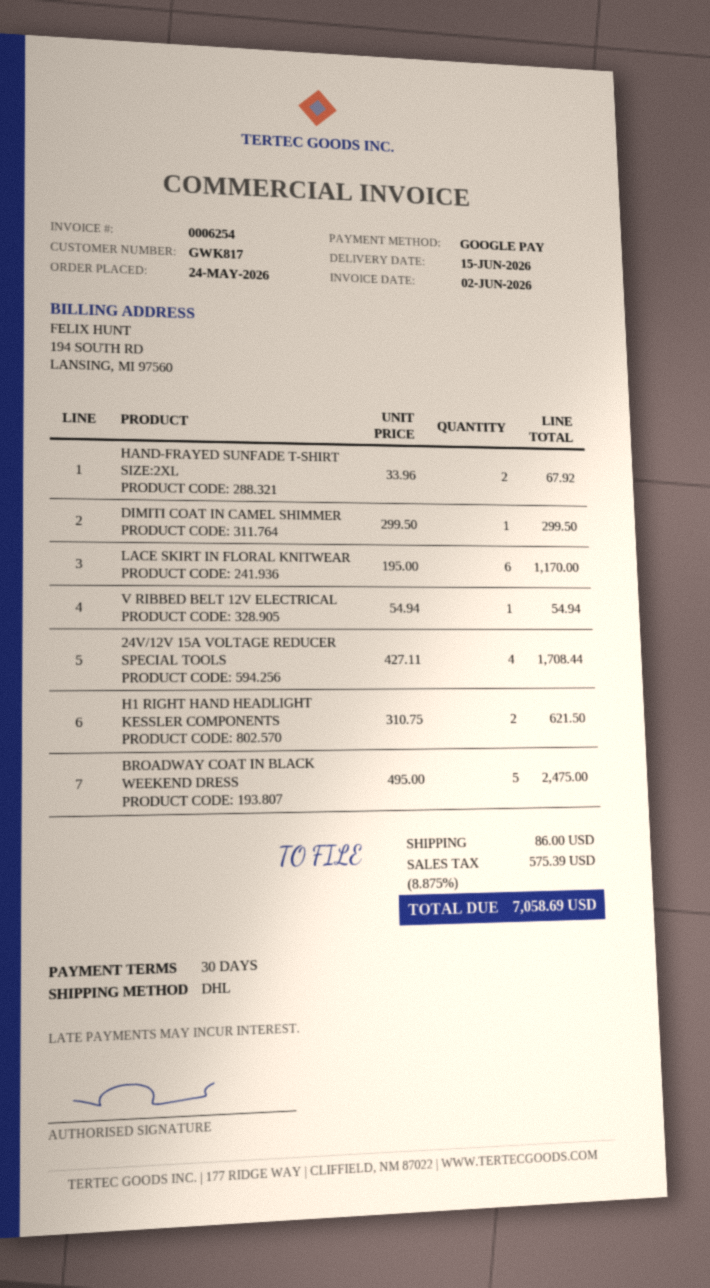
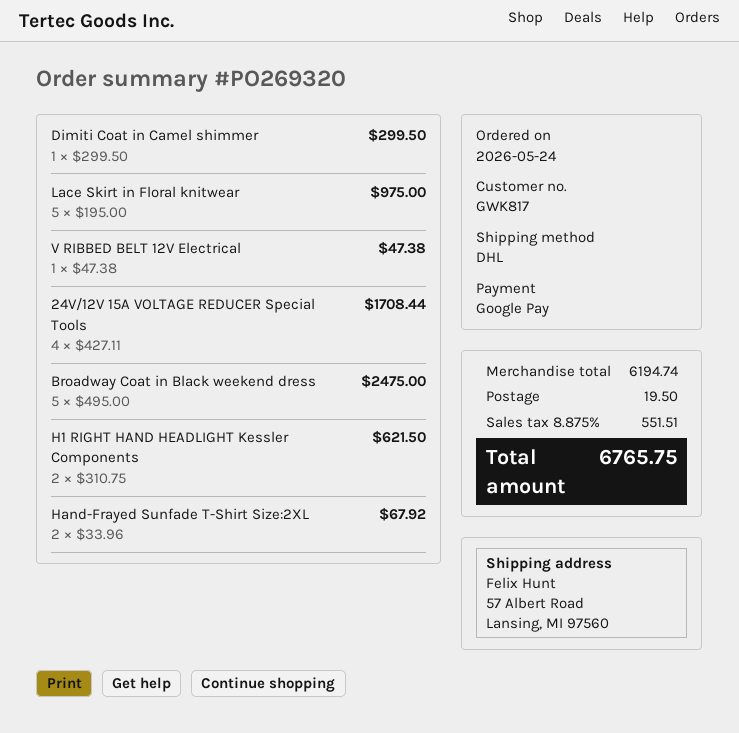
LACE SKIRT IN FLORAL KNITWEAR: 6 x 195.00 = 1170.00 -> 5 x 195.00 = 975.00
V RIBBED BELT 12V ELECTRICAL: 1 x 54.94 = 54.94 -> 1 x 47.38 = 47.38
shipping: 86.00 -> 19.50
tax: 8.875% = 575.39 -> 8.875% = 551.51
total: 7058.69 -> 6765.75

